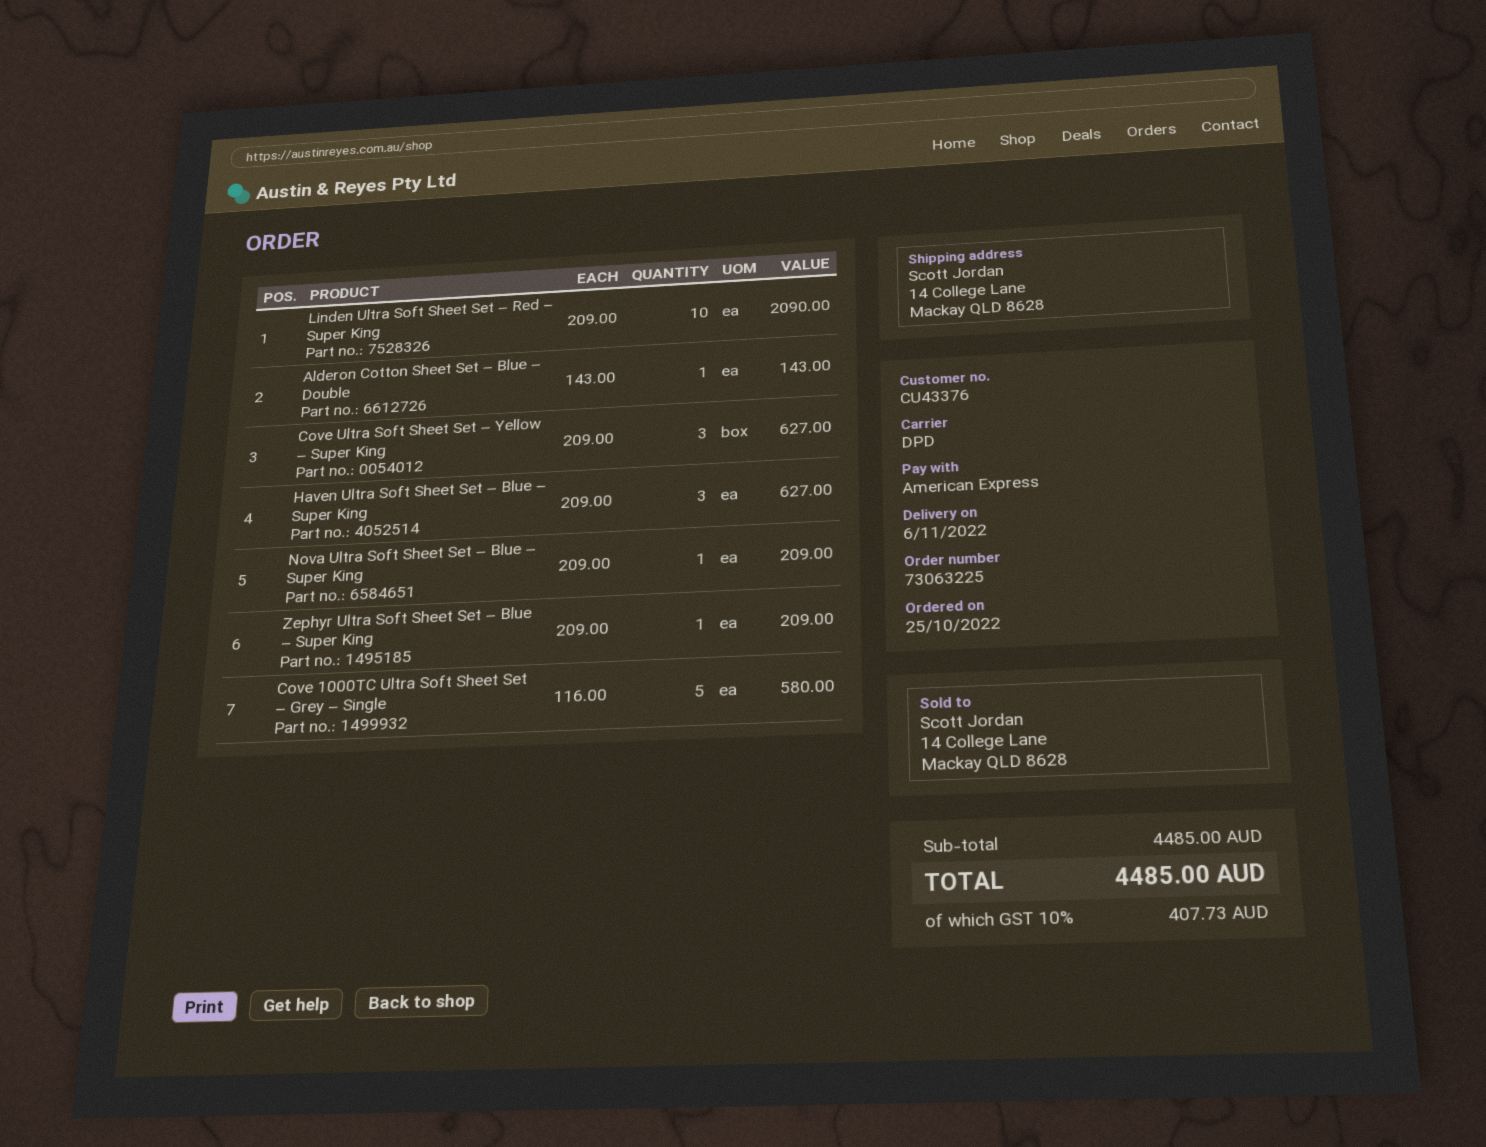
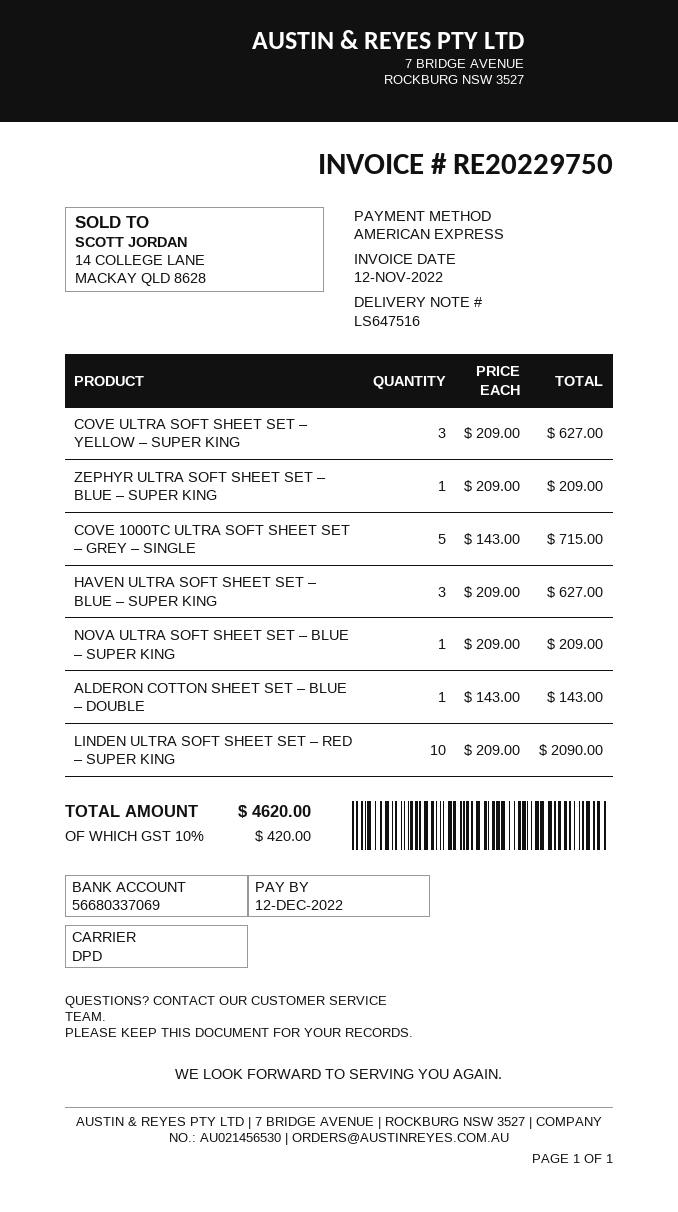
Cove 1000TC Ultra Soft Sheet Set – Grey – Single: 5 x 116.00 = 580.00 -> 5 x 143.00 = 715.00
tax: 10% = 407.73 -> 10% = 420.00
total: 4485.00 -> 4620.00

